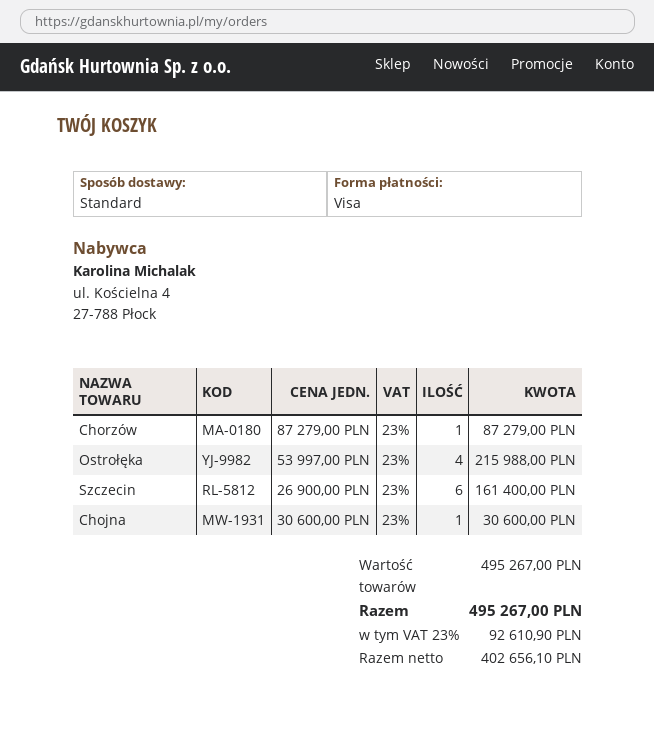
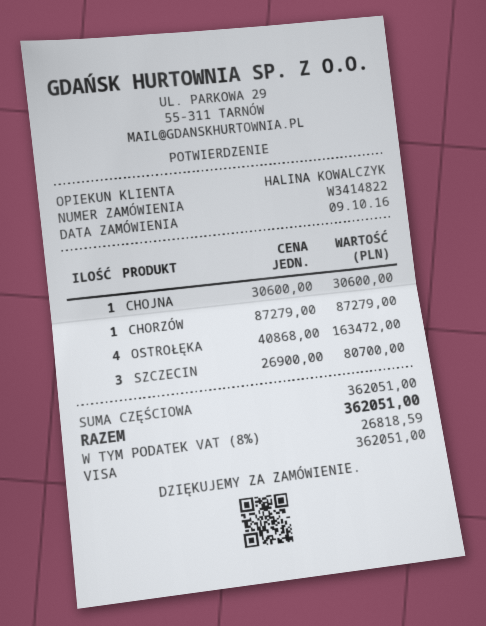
Ostrołęka: 4 x 53997.00 = 215988.00 -> 4 x 40868.00 = 163472.00
Szczecin: 6 x 26900.00 = 161400.00 -> 3 x 26900.00 = 80700.00
subtotal: 495267.00 -> 362051.00
tax: 23% = 92610.90 -> 8% = 26818.59
total: 495267.00 -> 362051.00

